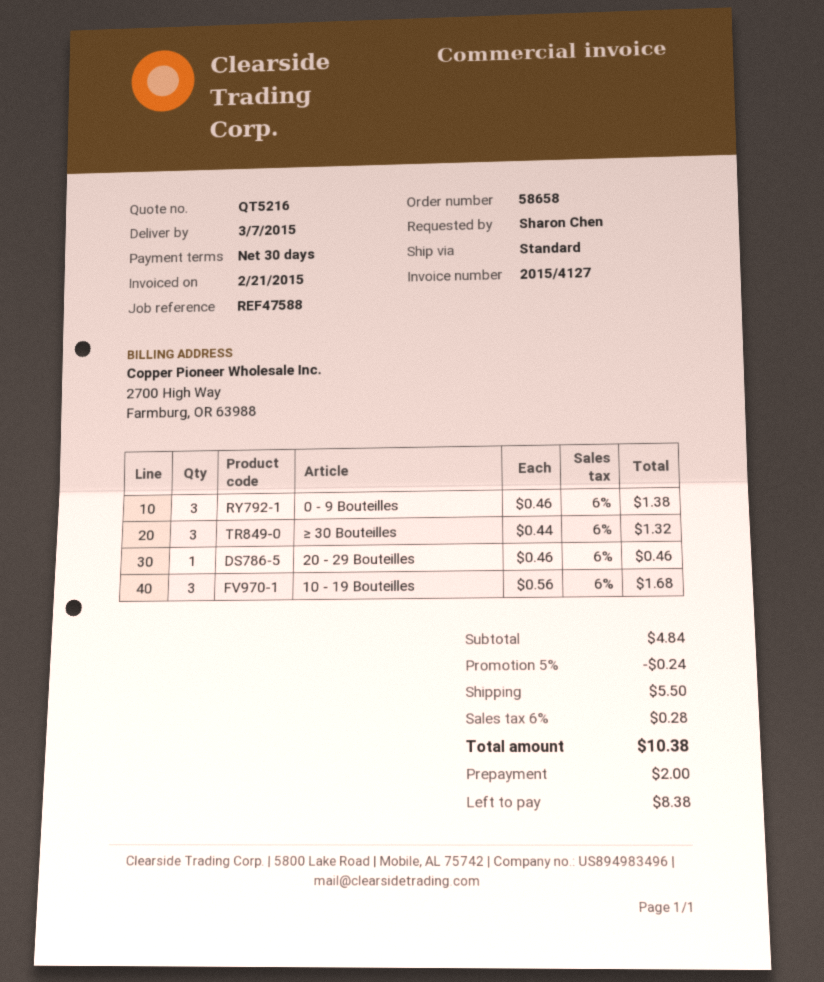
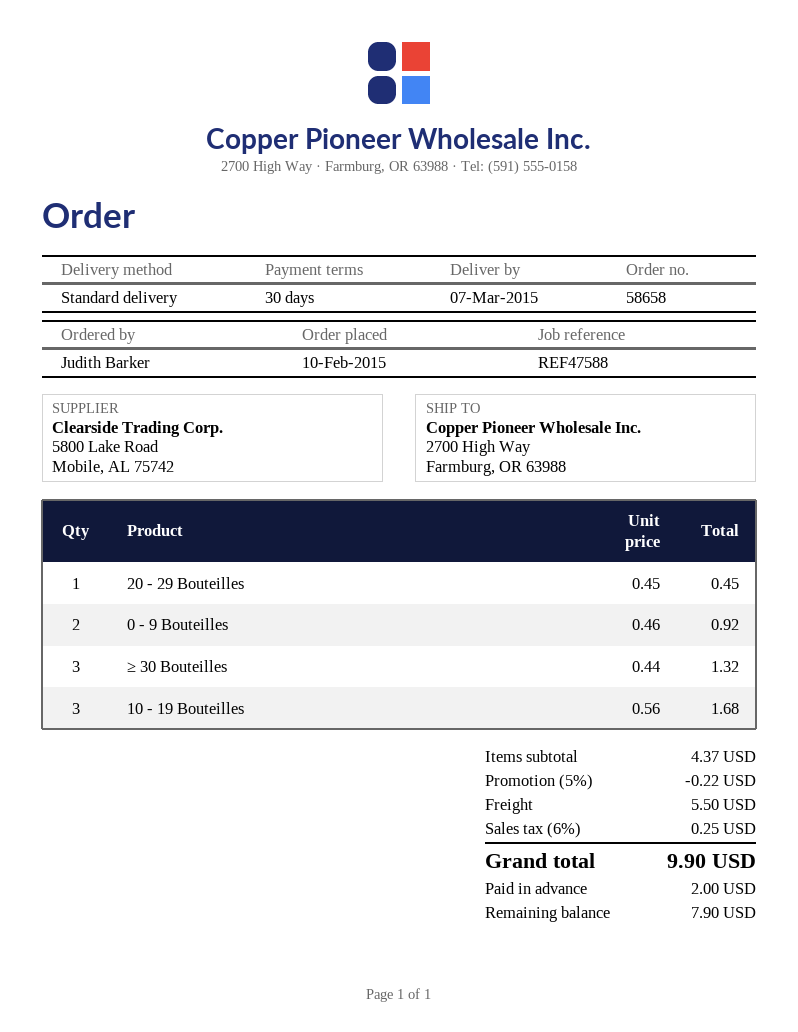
ordered by: Sharon Chen -> Judith Barker
0 - 9 Bouteilles: 3 x 0.46 = 1.38 -> 2 x 0.46 = 0.92
20 - 29 Bouteilles: 1 x 0.46 = 0.46 -> 1 x 0.45 = 0.45
subtotal: 4.84 -> 4.37
discount: 5% = 0.24 -> 5% = 0.22
tax: 6% = 0.28 -> 6% = 0.25
total: 10.38 -> 9.90
balance: 8.38 -> 7.90

